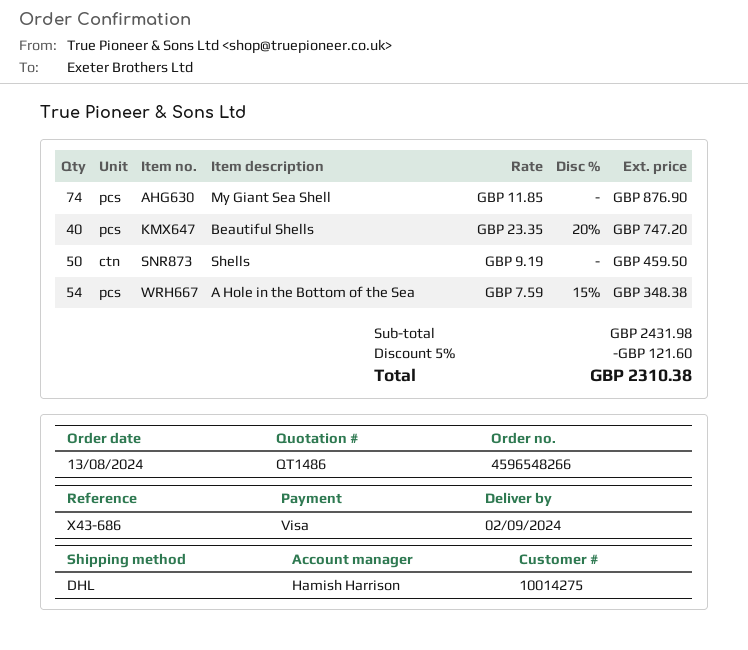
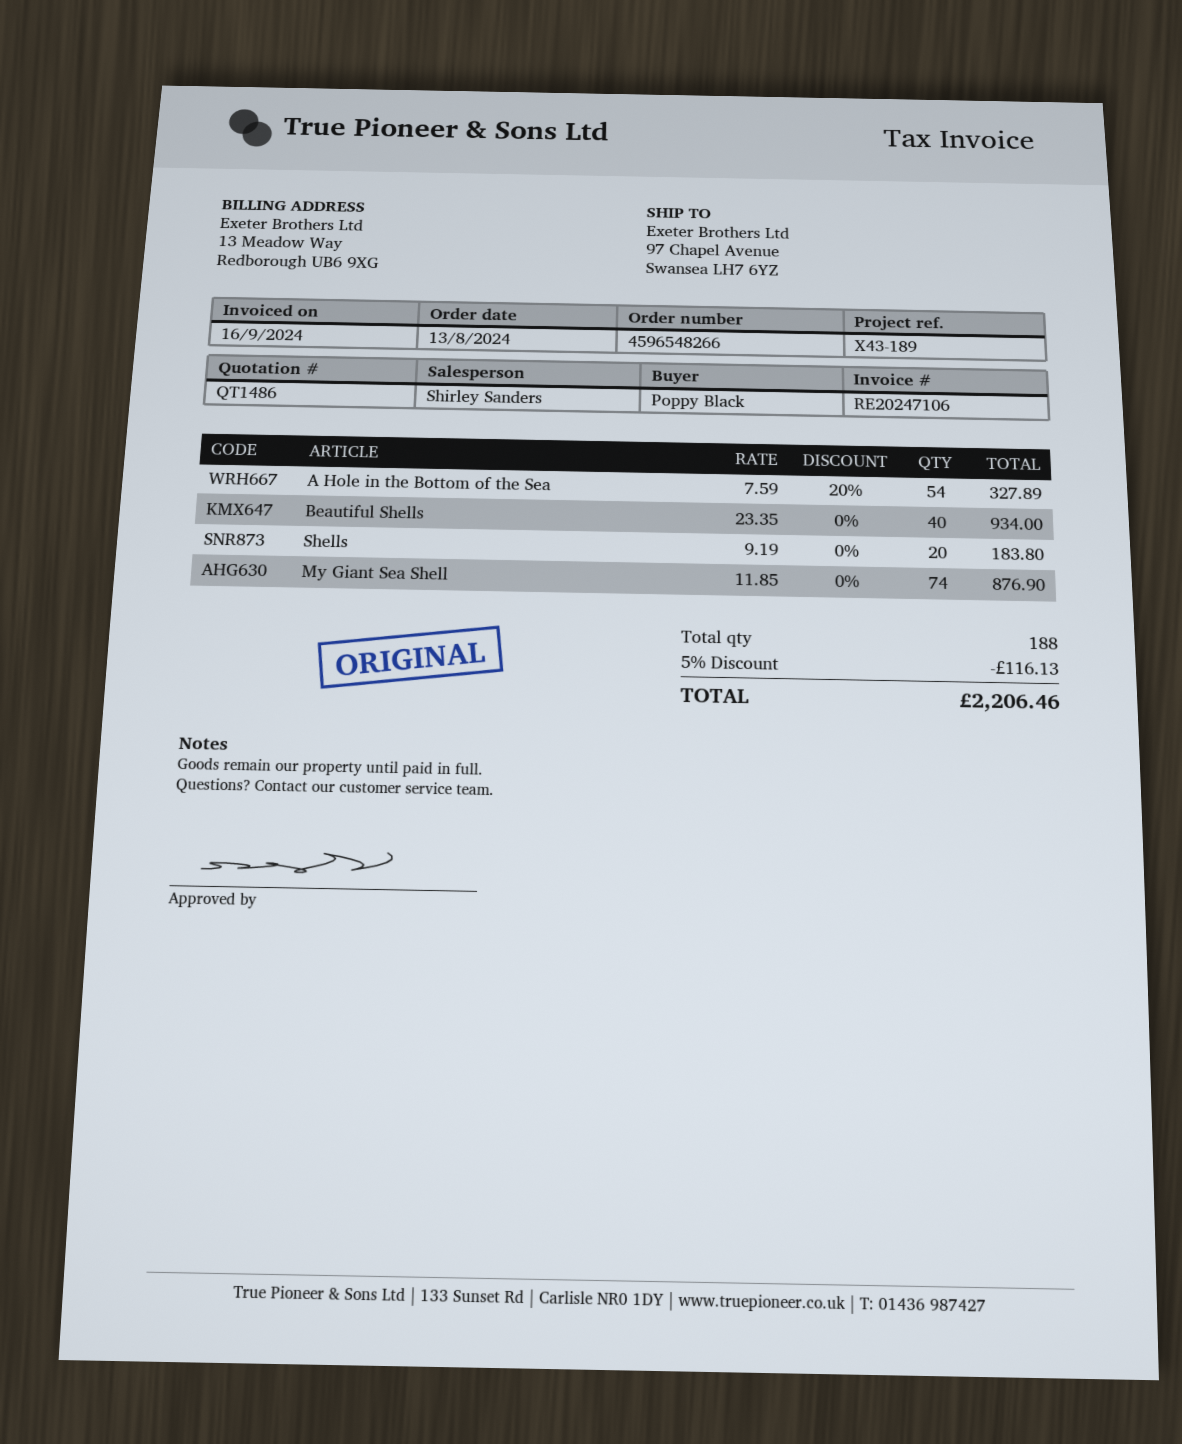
reference: X43-686 -> X43-189
sales rep: Hamish Harrison -> Shirley Sanders
Beautiful Shells: 40 x 23.35 - 20% = 747.20 -> 40 x 23.35 = 934.00
Shells: 50 x 9.19 = 459.50 -> 20 x 9.19 = 183.80
A Hole in the Bottom of the Sea: 54 x 7.59 - 15% = 348.38 -> 54 x 7.59 - 20% = 327.89
discount: 5% = 121.60 -> 5% = 116.13
total: 2310.38 -> 2206.46

